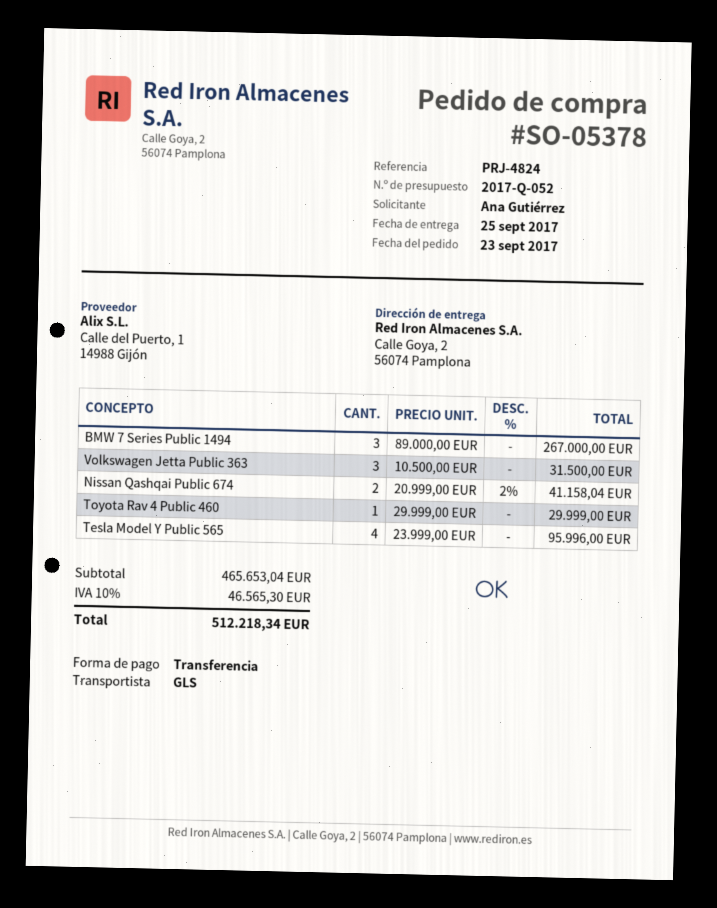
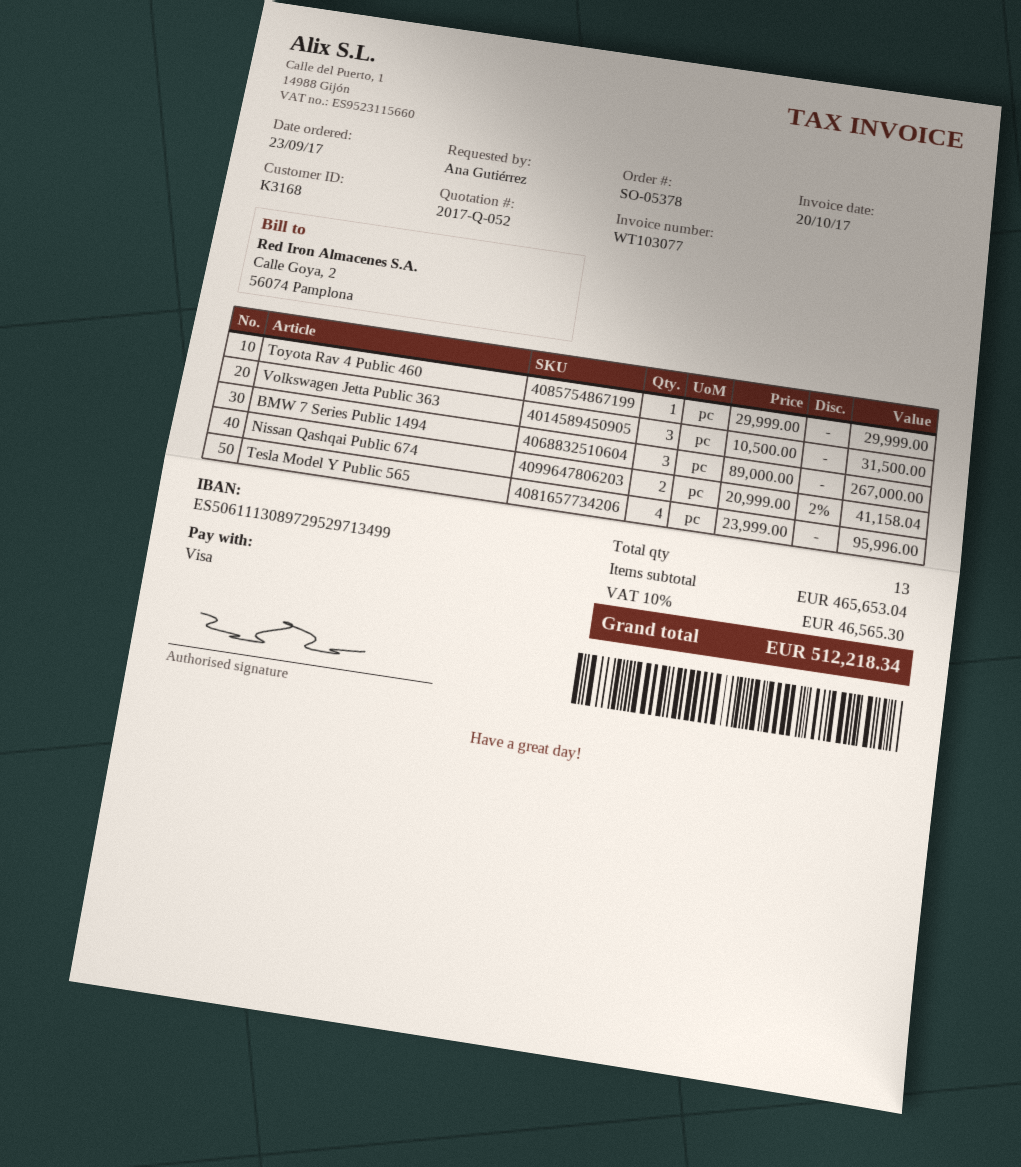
payment method: bank transfer -> Visa

